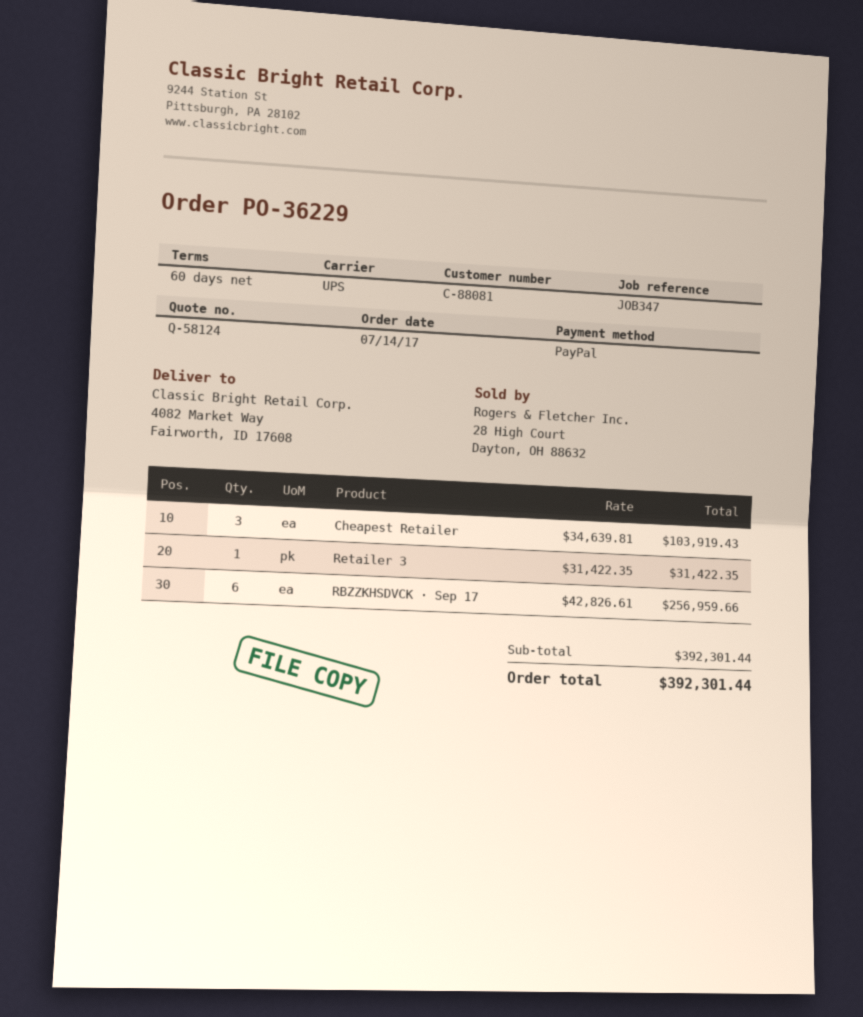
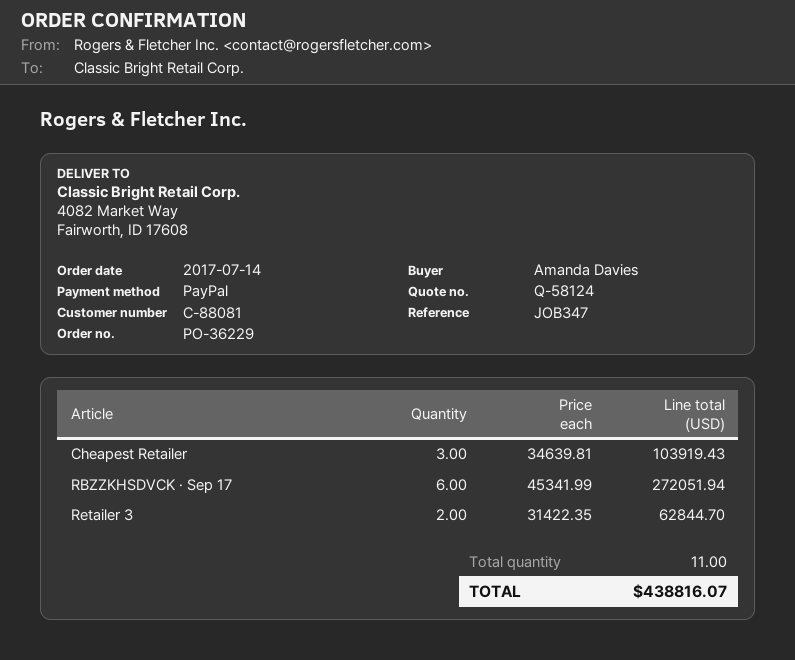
Retailer 3: 1 x 31422.35 = 31422.35 -> 2 x 31422.35 = 62844.70
RBZZKHSDVCK · Sep 17: 6 x 42826.61 = 256959.66 -> 6 x 45341.99 = 272051.94
total: 392301.44 -> 438816.07

